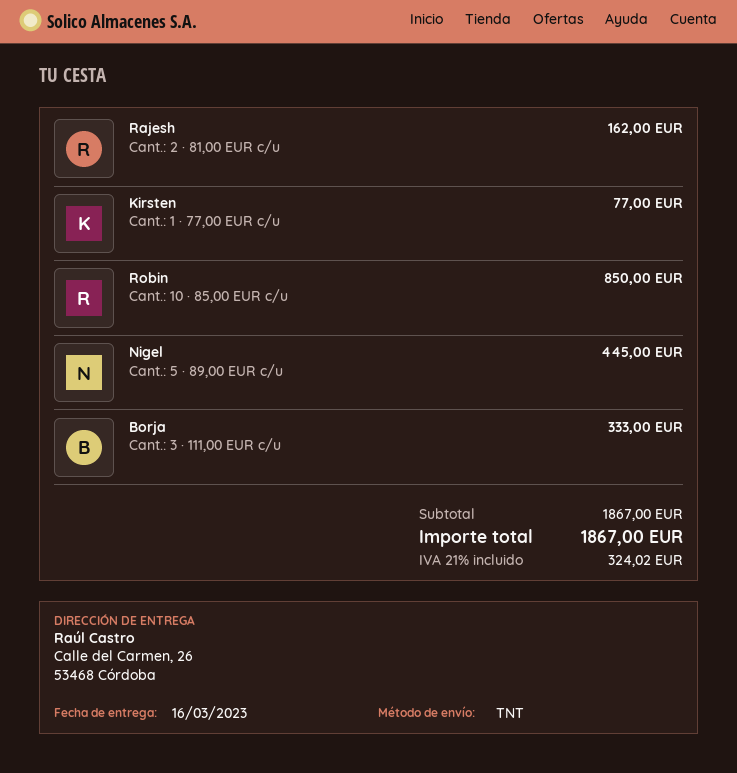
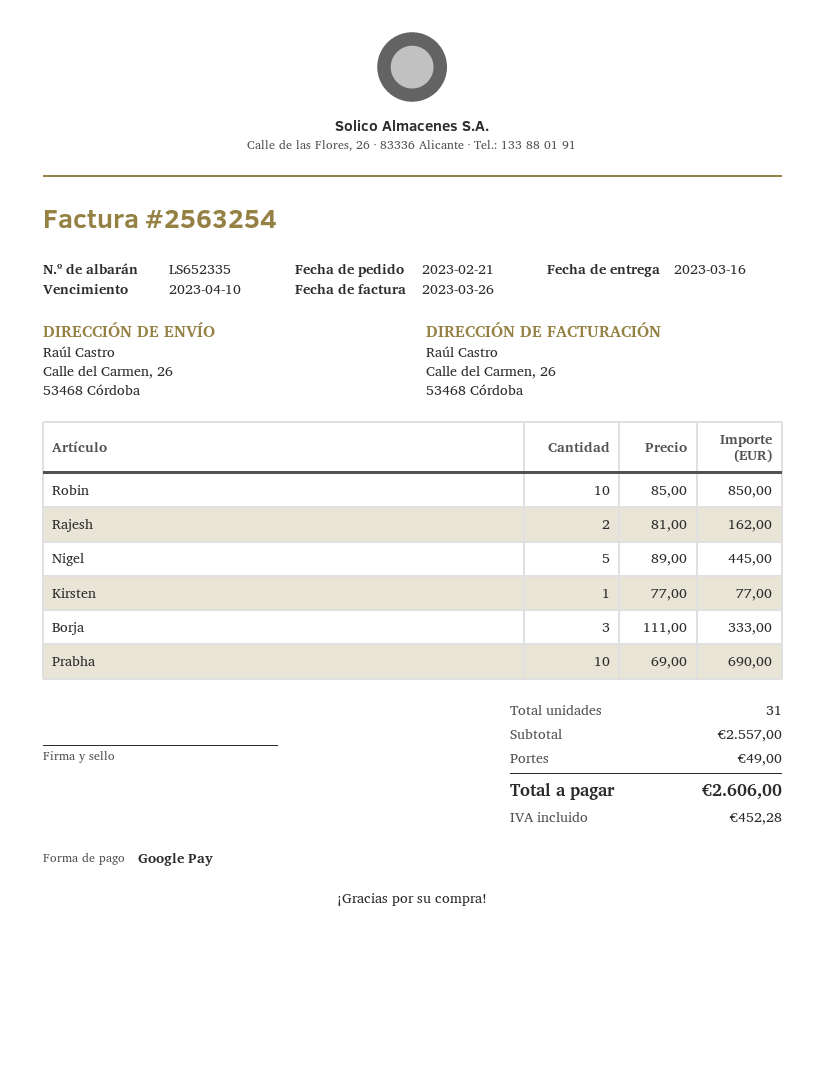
Prabha: none -> 10 x 69.00 = 690.00
subtotal: 1867.00 -> 2557.00
shipping: none -> 49.00
tax: 324.02 -> 452.28
total: 1867.00 -> 2606.00

